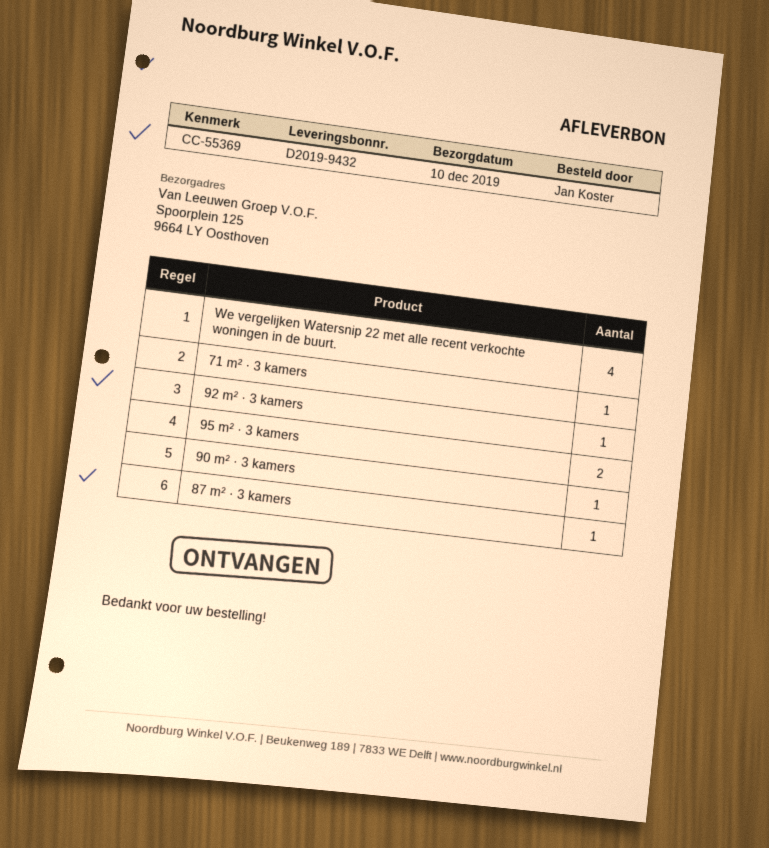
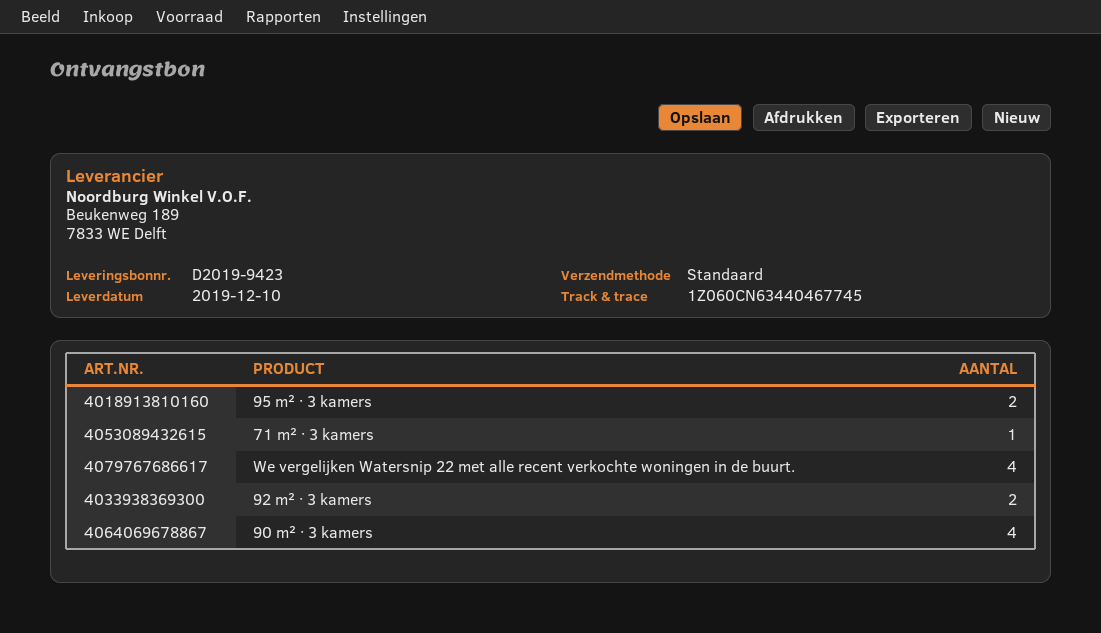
delivery note number: D2019-9432 -> D2019-9423
92 m² · 3 kamers: 1 -> 2
90 m² · 3 kamers: 1 -> 4
87 m² · 3 kamers: 1 -> none

